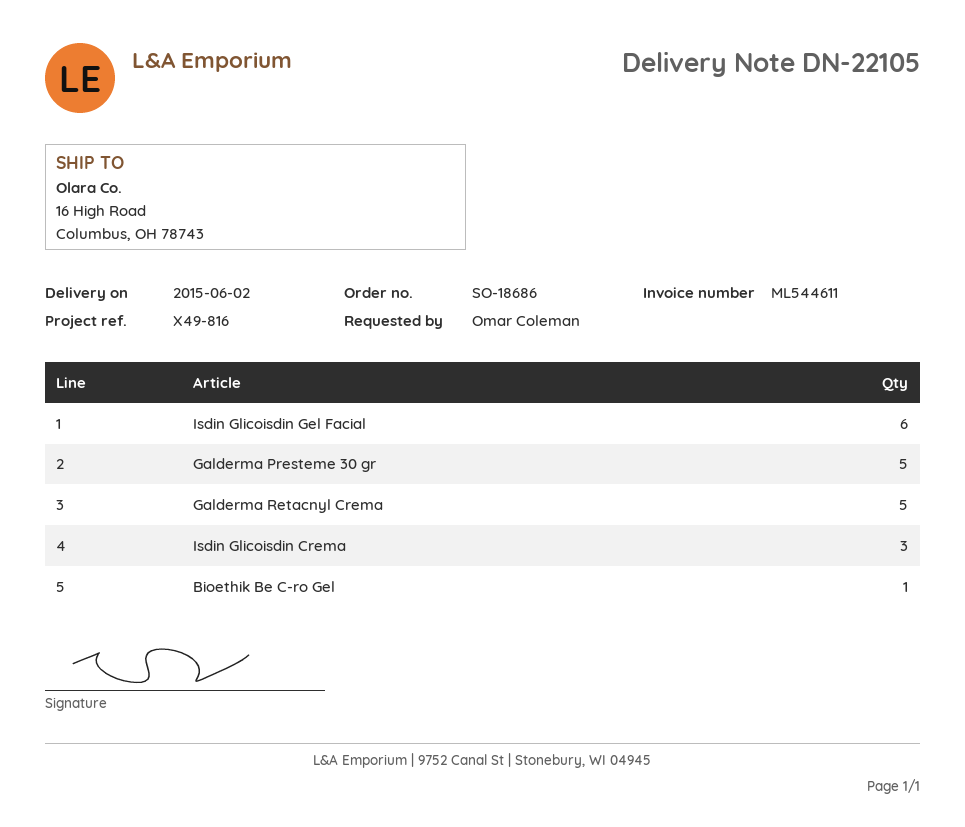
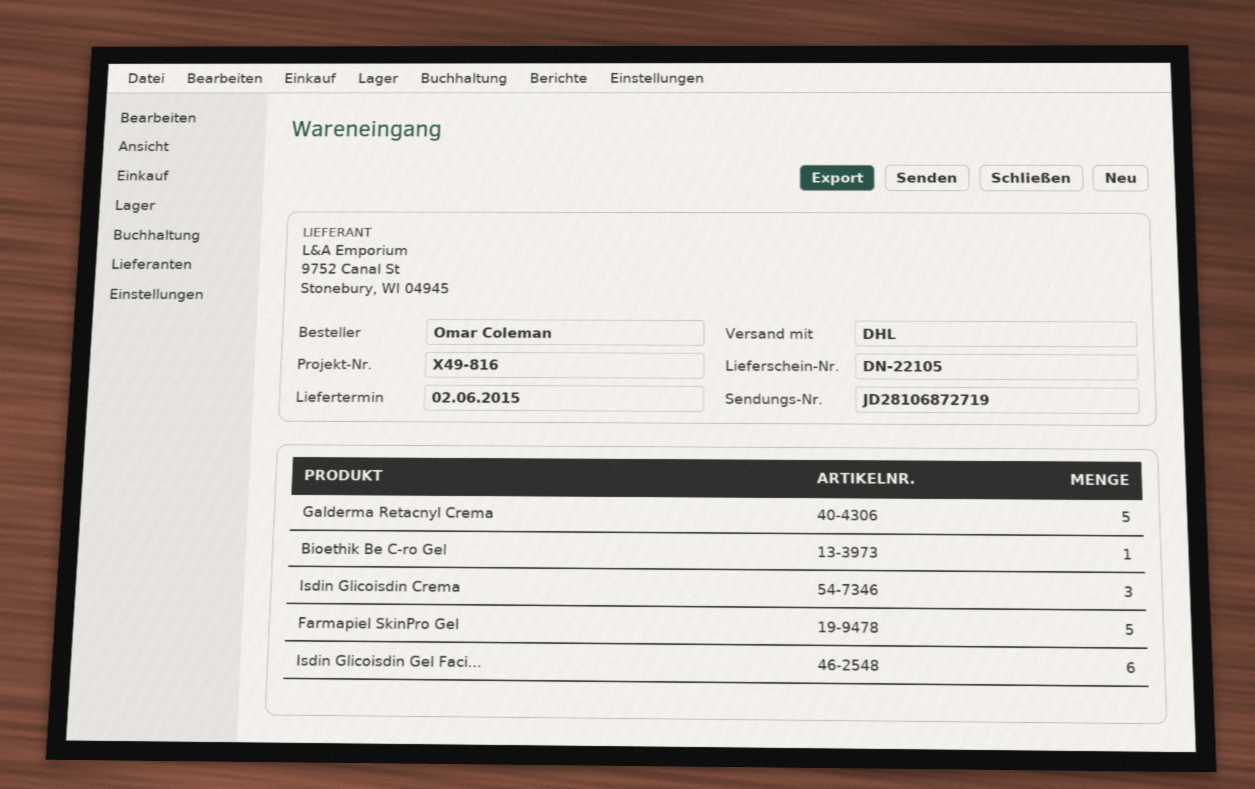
Galderma Presteme 30 gr: 5 -> none
Farmapiel SkinPro Gel: none -> 5

